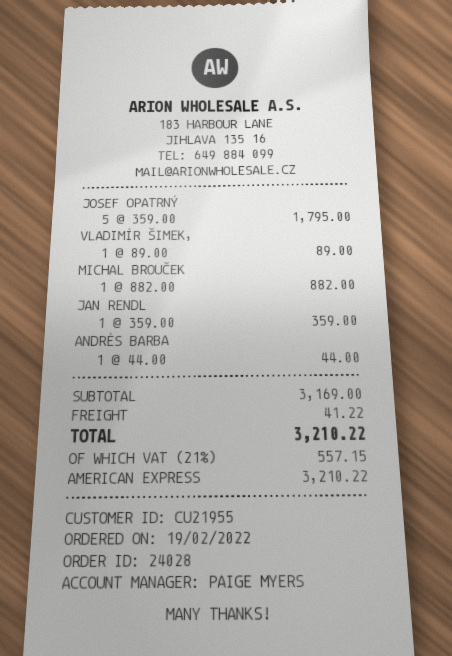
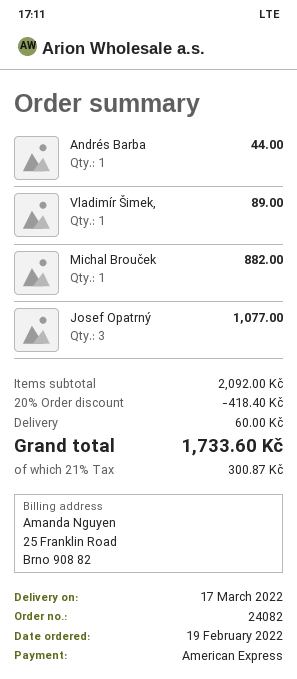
order number: 24028 -> 24082
JOSEF OPATRNÝ: 5 for 1795.00 -> 3 for 1077.00
JAN RENDL: 1 for 359.00 -> none
subtotal: 3169.00 -> 2092.00
discount: none -> 20% = 418.40
shipping: 41.22 -> 60.00
tax: 21% = 557.15 -> 21% = 300.87
total: 3210.22 -> 1733.60

